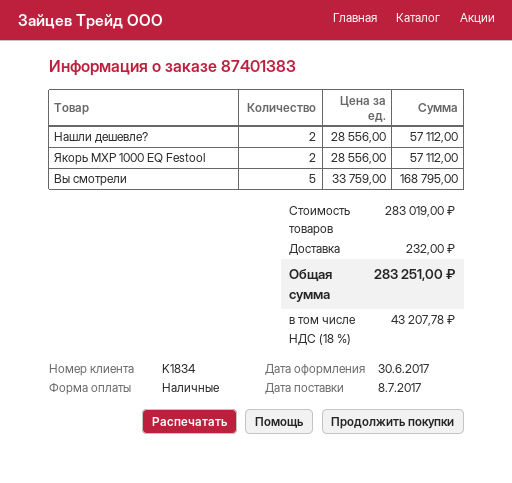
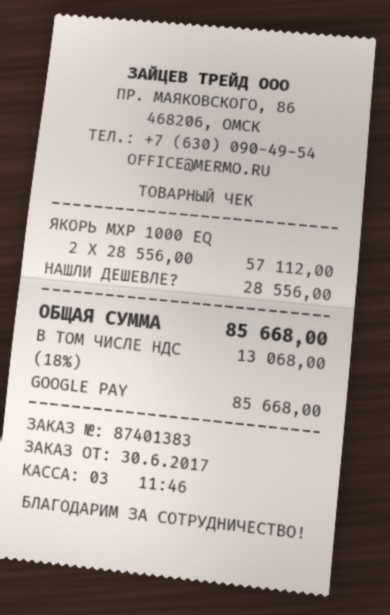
payment method: cash -> Google Pay
Нашли дешевле?: 2 x 28556.00 = 57112.00 -> 1 x 28556.00 = 28556.00
Вы смотрели: 5 x 33759.00 = 168795.00 -> none
shipping: 232.00 -> none
tax: 18% = 43207.78 -> 18% = 13068.00
total: 283251.00 -> 85668.00

